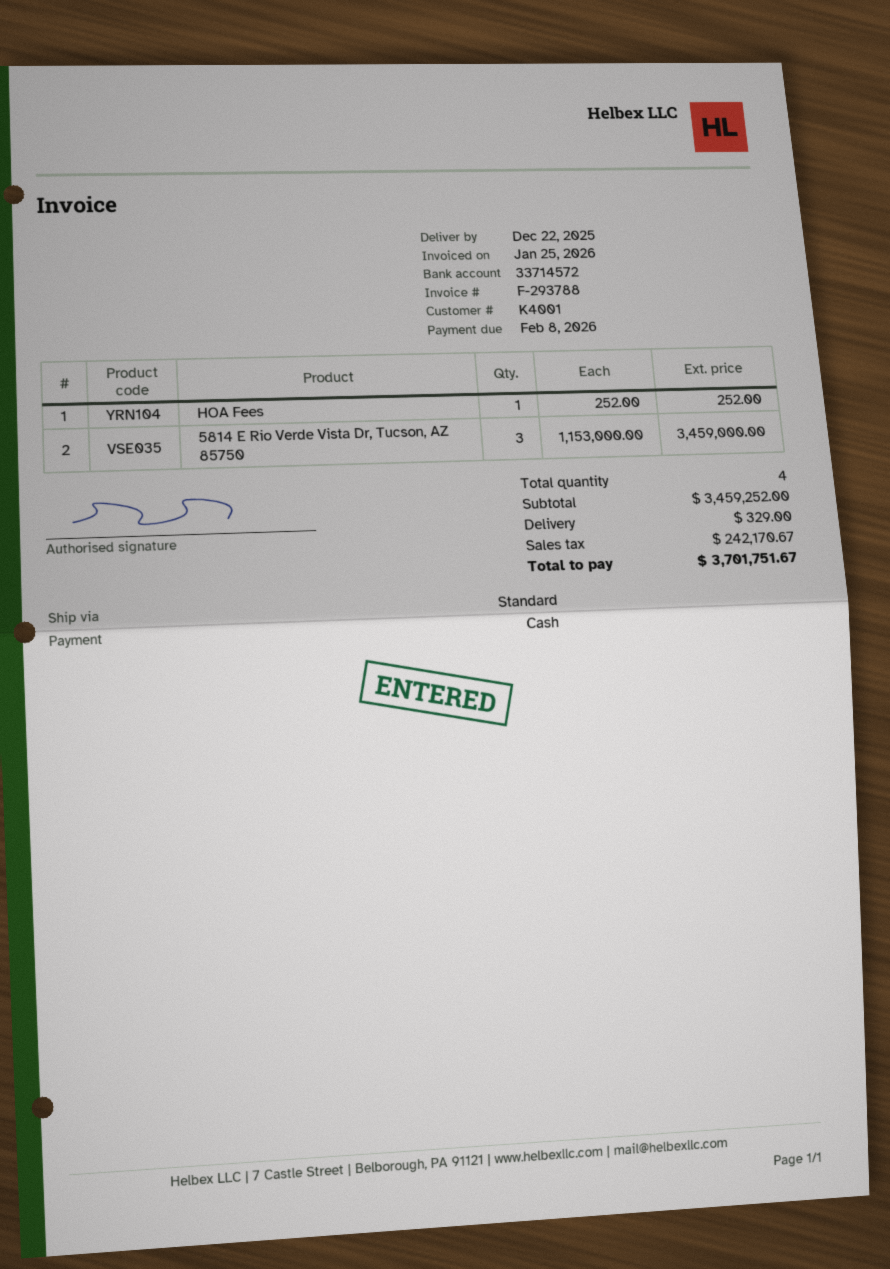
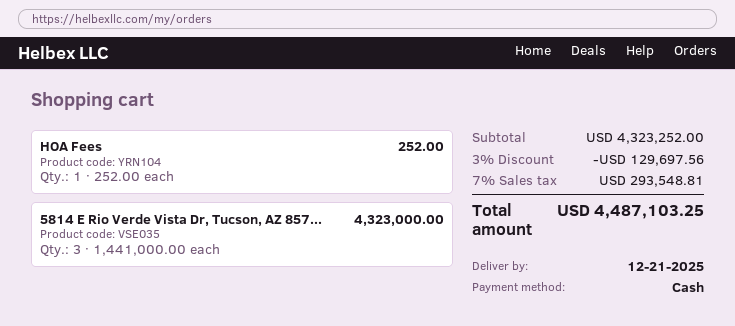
delivery date: 2025-12-22 -> 2025-12-21
5814 E Rio Verde Vista Dr, Tucson, AZ 85750: 3 x 1153000.00 = 3459000.00 -> 3 x 1441000.00 = 4323000.00
subtotal: 3459252.00 -> 4323252.00
discount: none -> 3% = 129697.56
shipping: 329.00 -> none
tax: 242170.67 -> 293548.81
total: 3701751.67 -> 4487103.25

